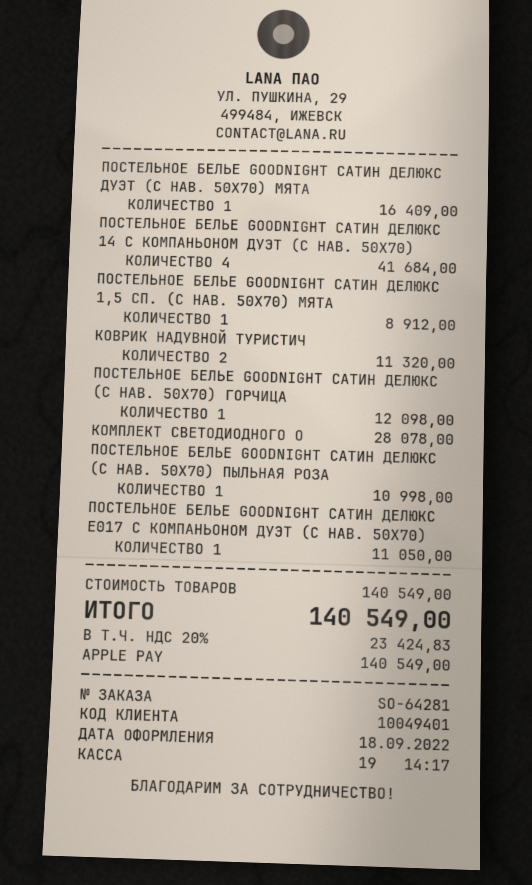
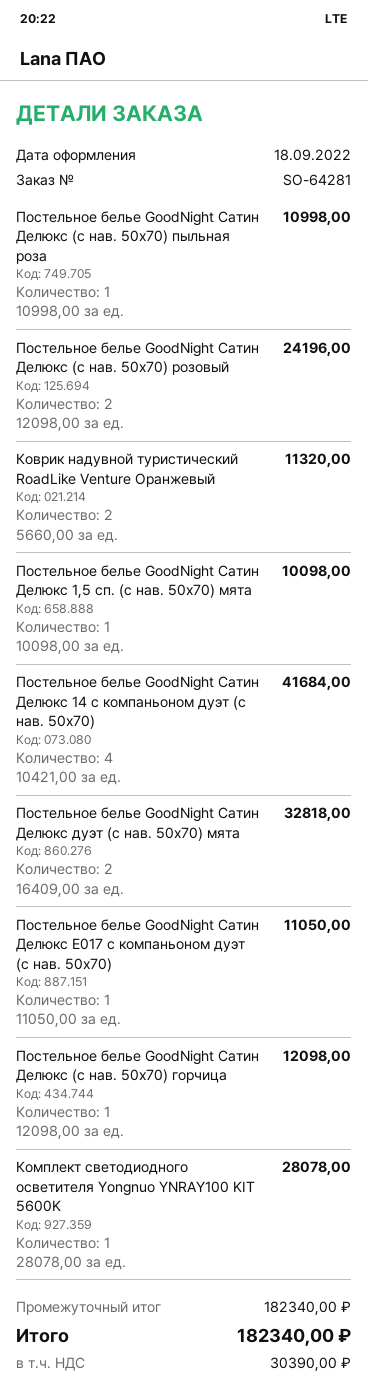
ПОСТЕЛЬНОЕ БЕЛЬЕ GOODNIGHT САТИН ДЕЛЮКС ДУЭТ (С НАВ. 50Х70) МЯТА: 1 for 16409.00 -> 2 for 32818.00
ПОСТЕЛЬНОЕ БЕЛЬЕ GOODNIGHT САТИН ДЕЛЮКС 1,5 СП. (С НАВ. 50Х70) МЯТА: 1 for 8912.00 -> 1 for 10098.00
Постельное белье GoodNight Сатин Делюкс (с нав. 50х70) розовый: none -> 2 for 24196.00
subtotal: 140549.00 -> 182340.00
tax: 23424.83 -> 30390.00
total: 140549.00 -> 182340.00

